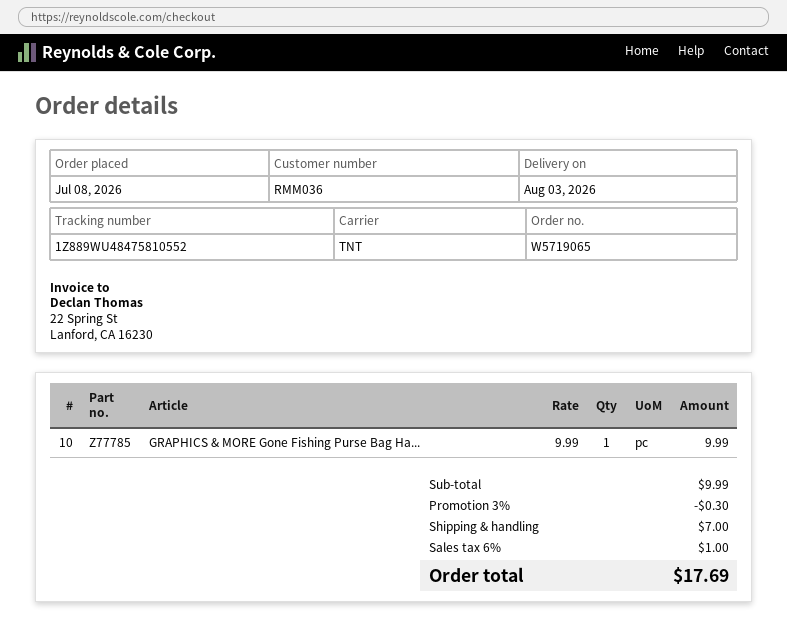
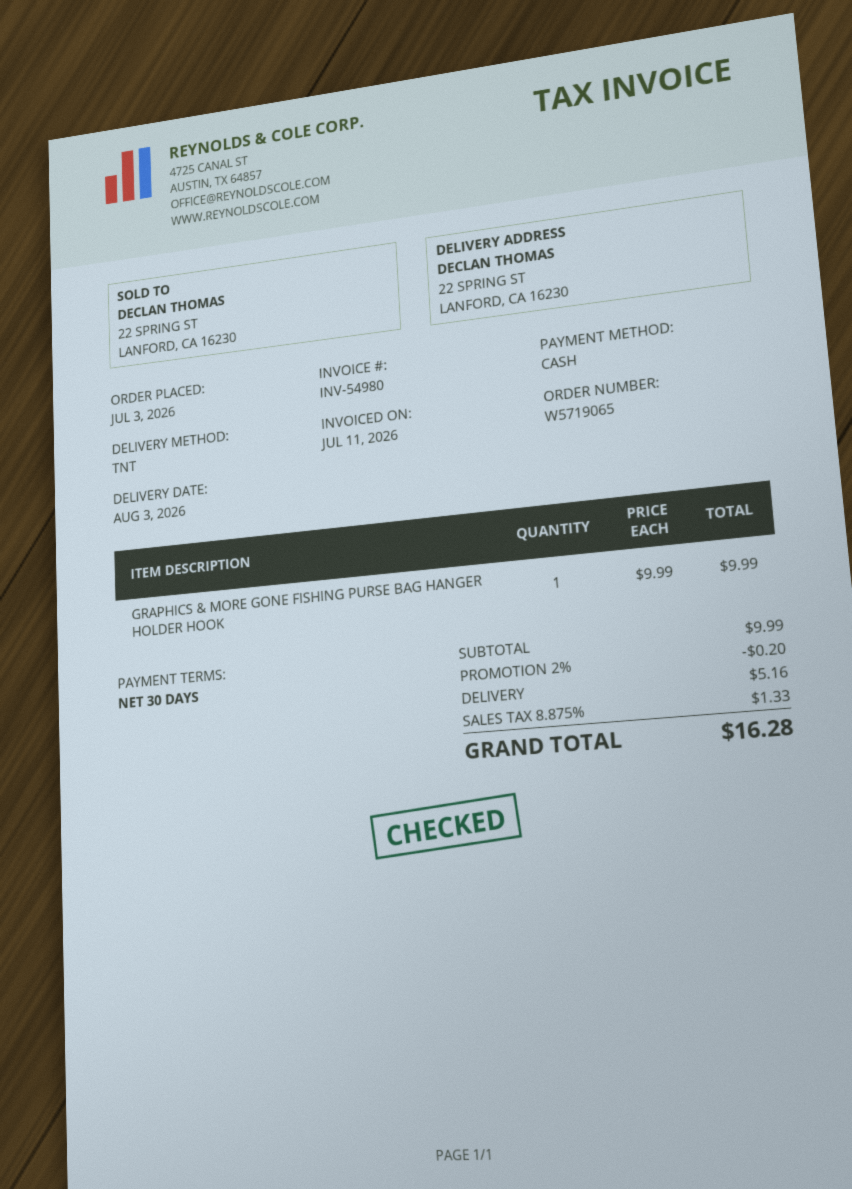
order date: 2026-07-08 -> 2026-07-03
discount: 3% = 0.30 -> 2% = 0.20
shipping: 7.00 -> 5.16
tax: 6% = 1.00 -> 8.875% = 1.33
total: 17.69 -> 16.28

